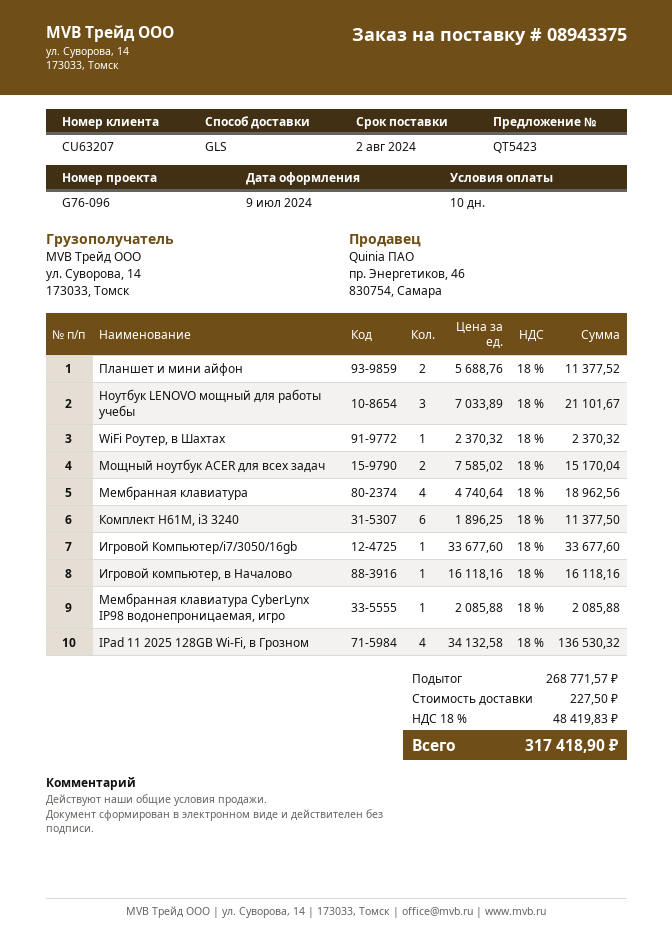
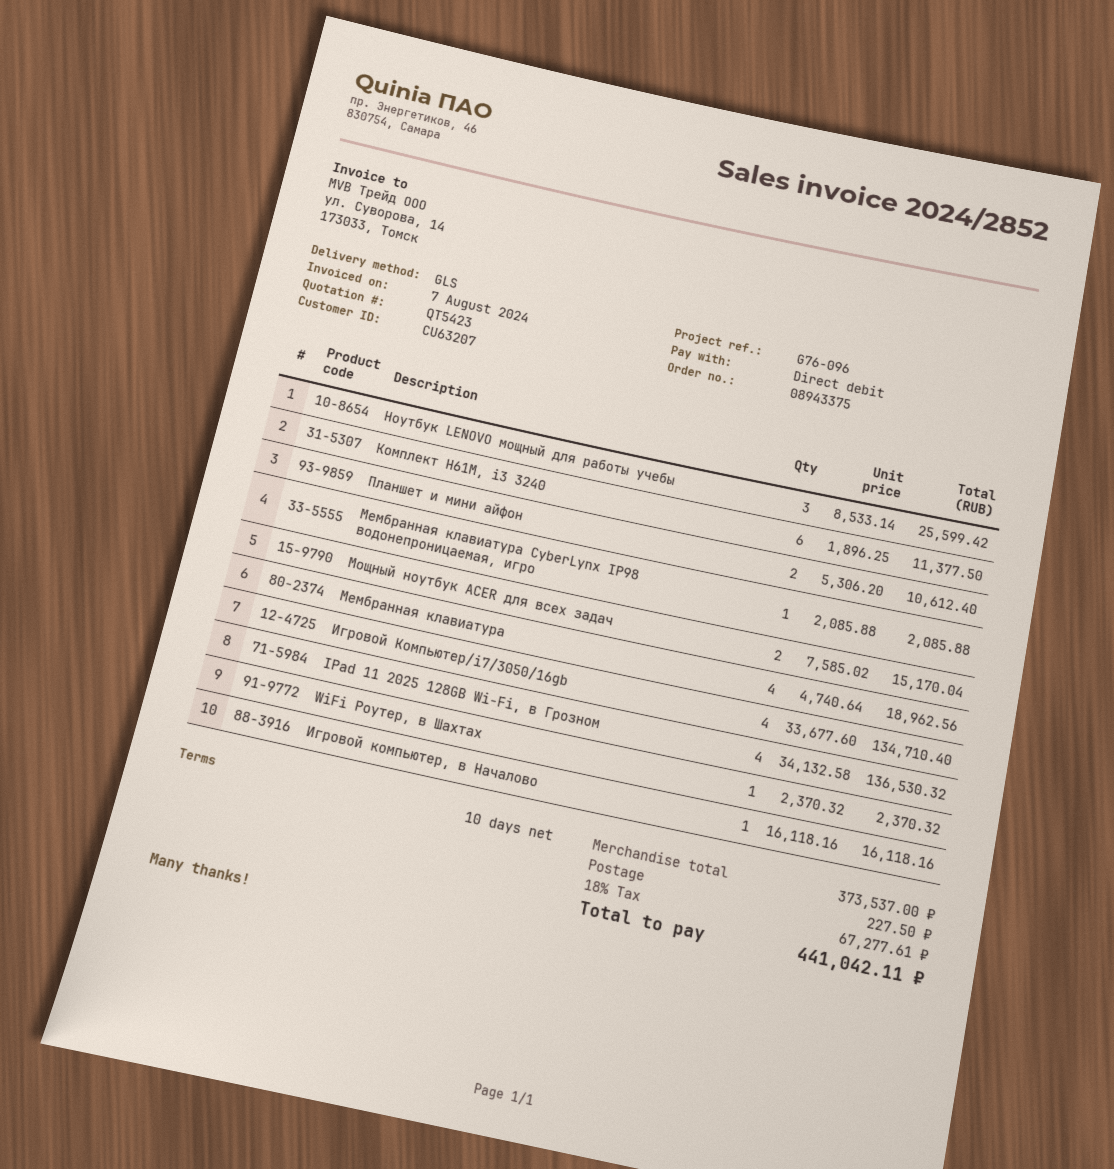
Планшет и мини айфон: 2 x 5688.76 = 11377.52 -> 2 x 5306.20 = 10612.40
Ноутбук LENOVO мощный для работы учебы: 3 x 7033.89 = 21101.67 -> 3 x 8533.14 = 25599.42
Игровой Компьютер/i7/3050/16gb: 1 x 33677.60 = 33677.60 -> 4 x 33677.60 = 134710.40
subtotal: 268771.57 -> 373537.00
tax: 18% = 48419.83 -> 18% = 67277.61
total: 317418.90 -> 441042.11

